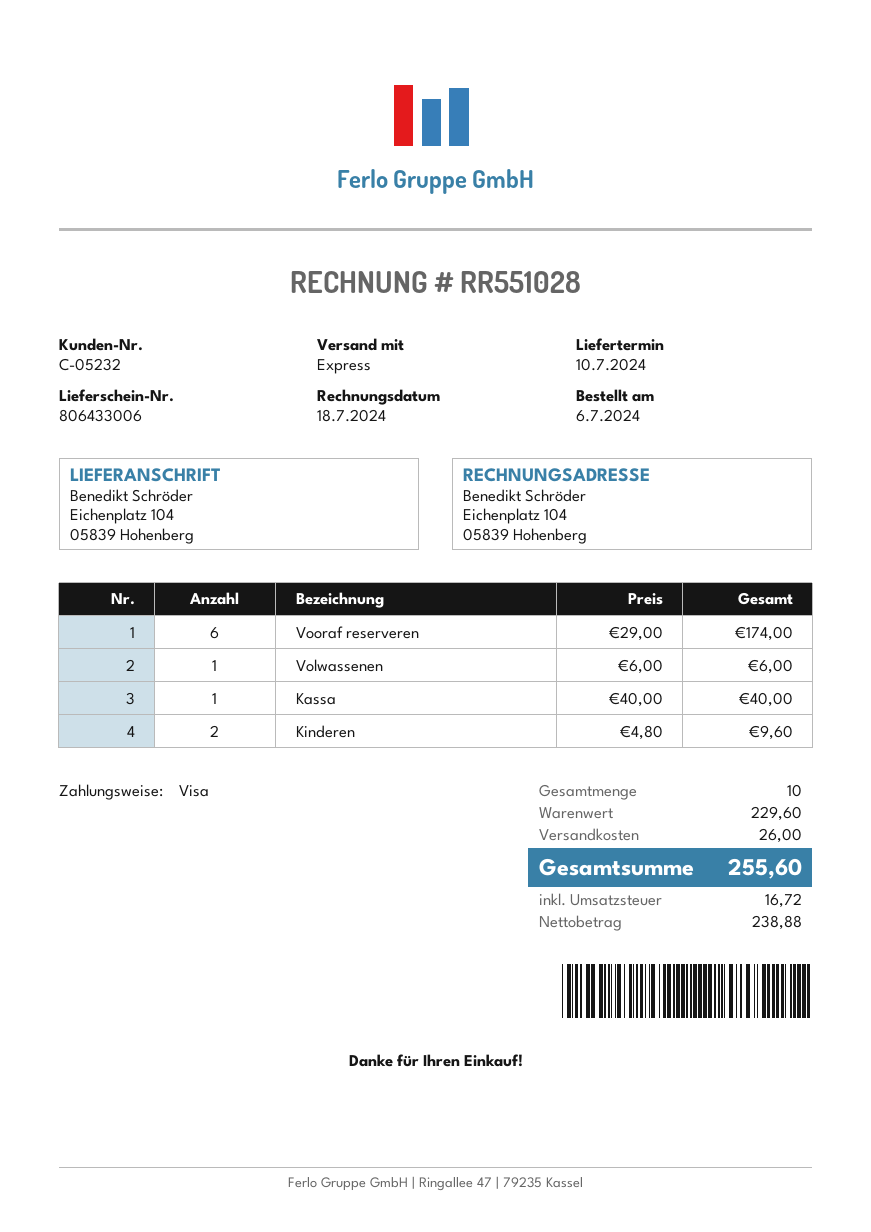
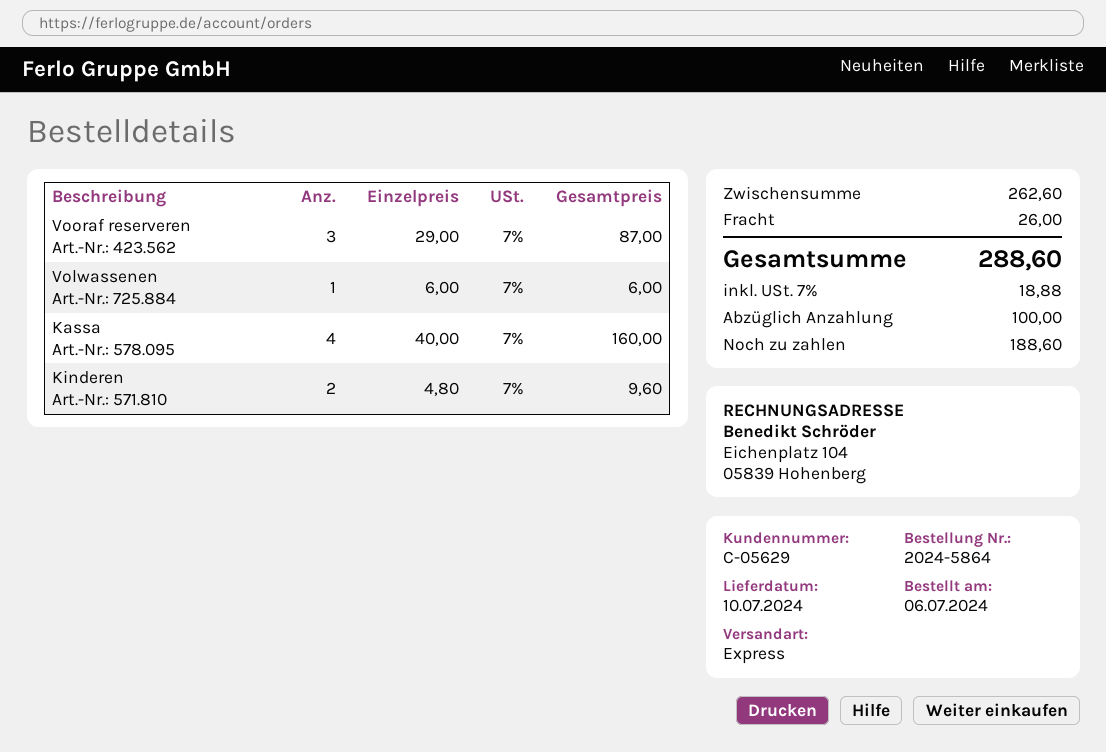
customer number: C-05232 -> C-05629
Vooraf reserveren: 6 x 29.00 = 174.00 -> 3 x 29.00 = 87.00
Kassa: 1 x 40.00 = 40.00 -> 4 x 40.00 = 160.00
subtotal: 229.60 -> 262.60
tax: 16.72 -> 18.88
total: 255.60 -> 288.60

